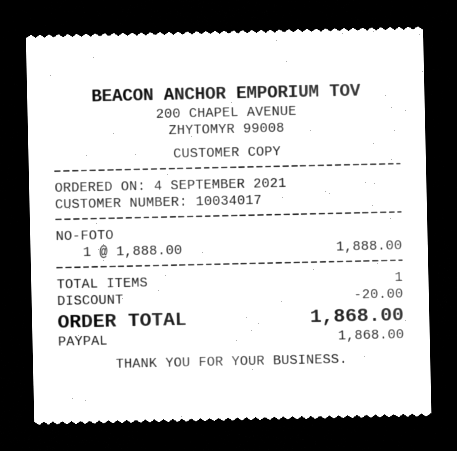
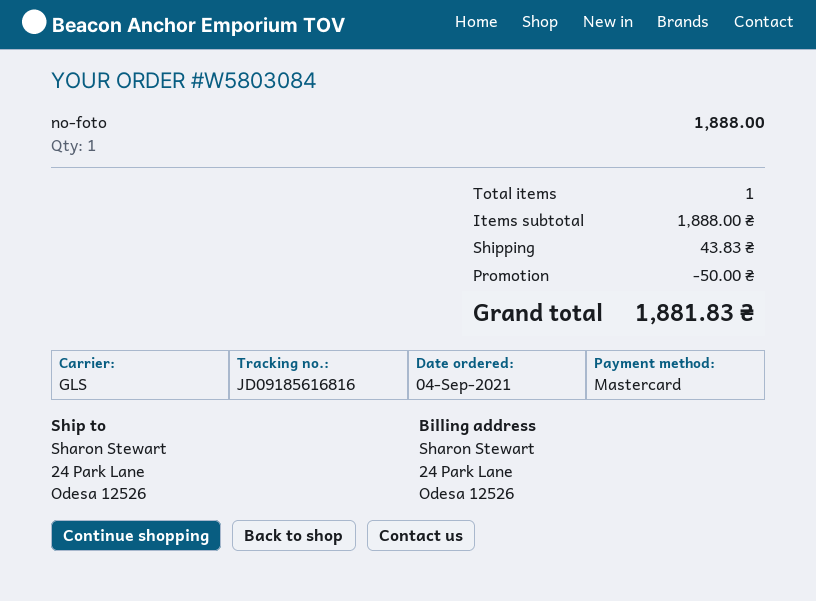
payment method: PayPal -> Mastercard
discount: 20.00 -> 50.00
shipping: none -> 43.83
total: 1868.00 -> 1881.83

